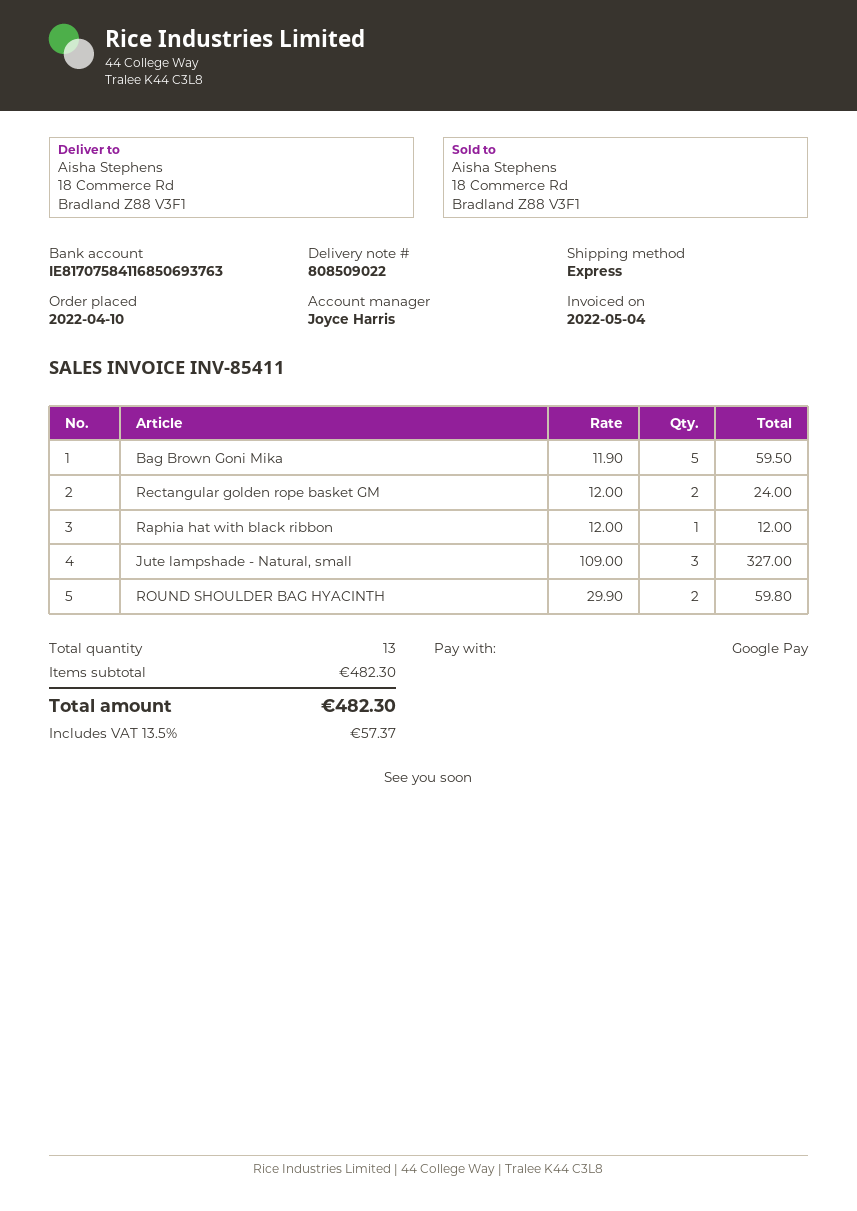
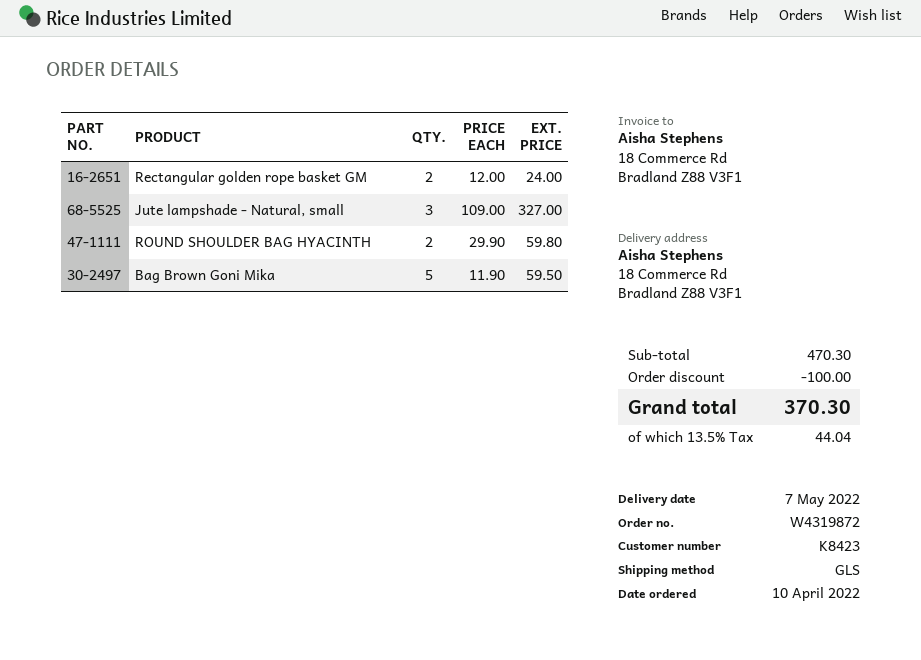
shipping method: express -> GLS
Raphia hat with black ribbon: 1 x 12.00 = 12.00 -> none
subtotal: 482.30 -> 470.30
discount: none -> 100.00
tax: 13.5% = 57.37 -> 13.5% = 44.04
total: 482.30 -> 370.30

